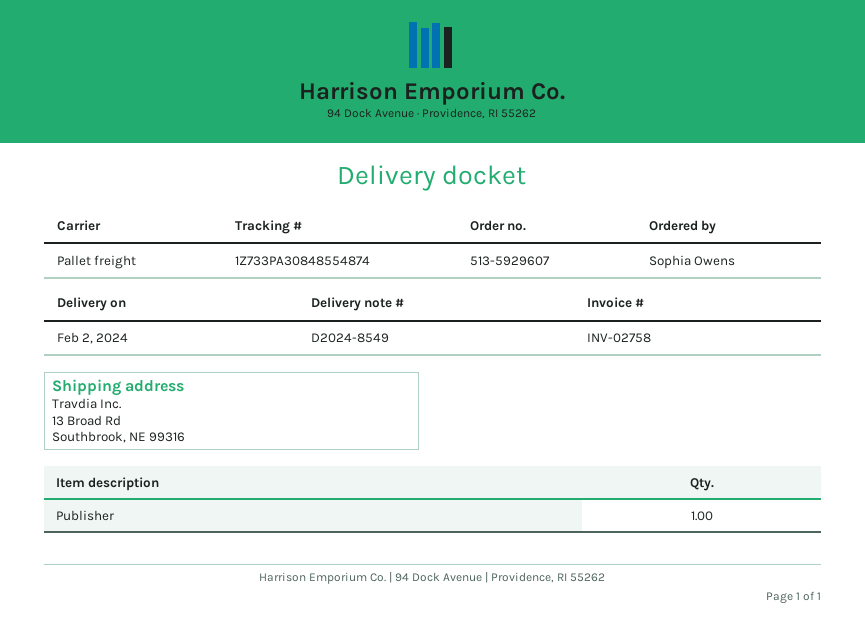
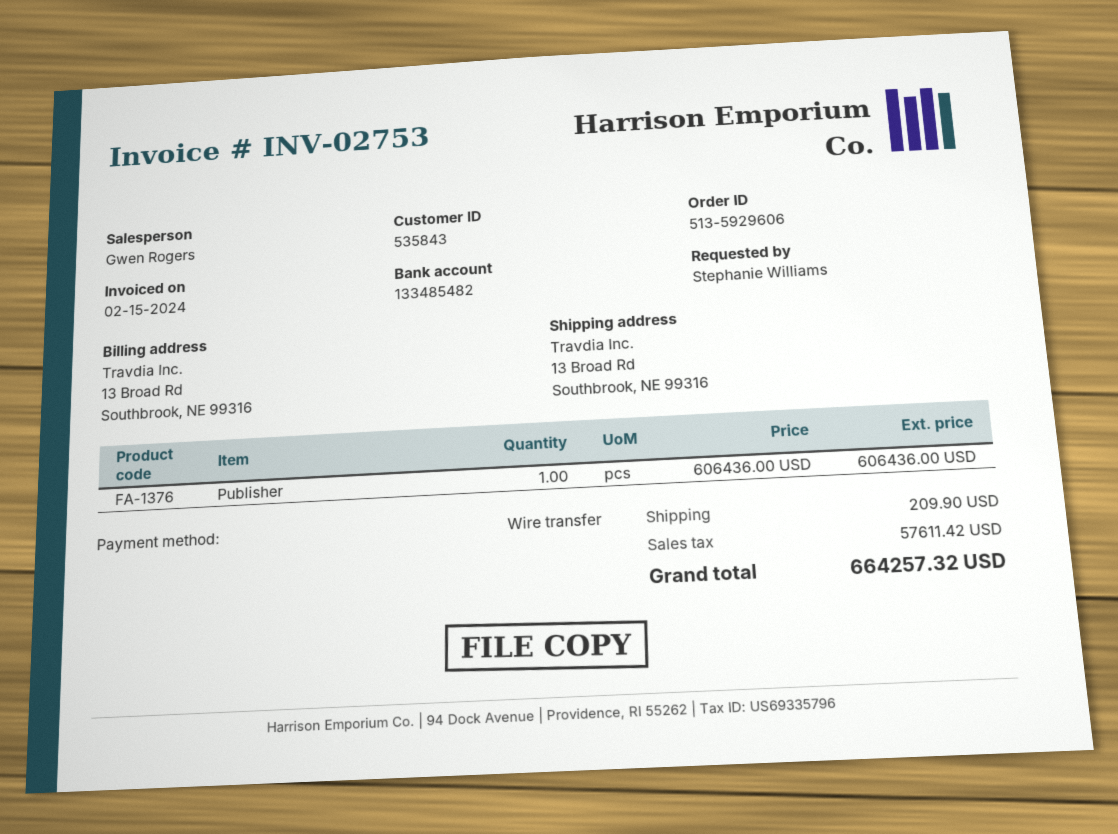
order number: 513-5929607 -> 513-5929606
invoice number: INV-02758 -> INV-02753
ordered by: Sophia Owens -> Stephanie Williams

